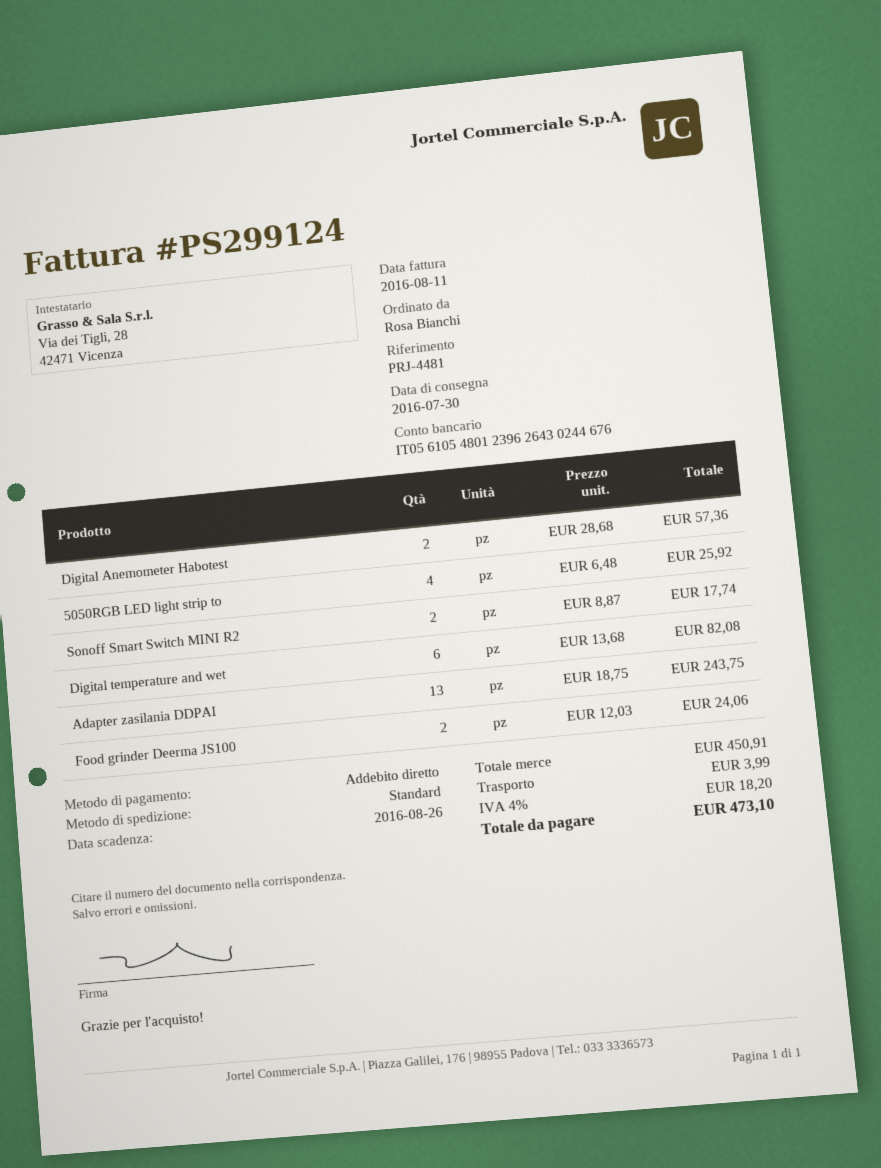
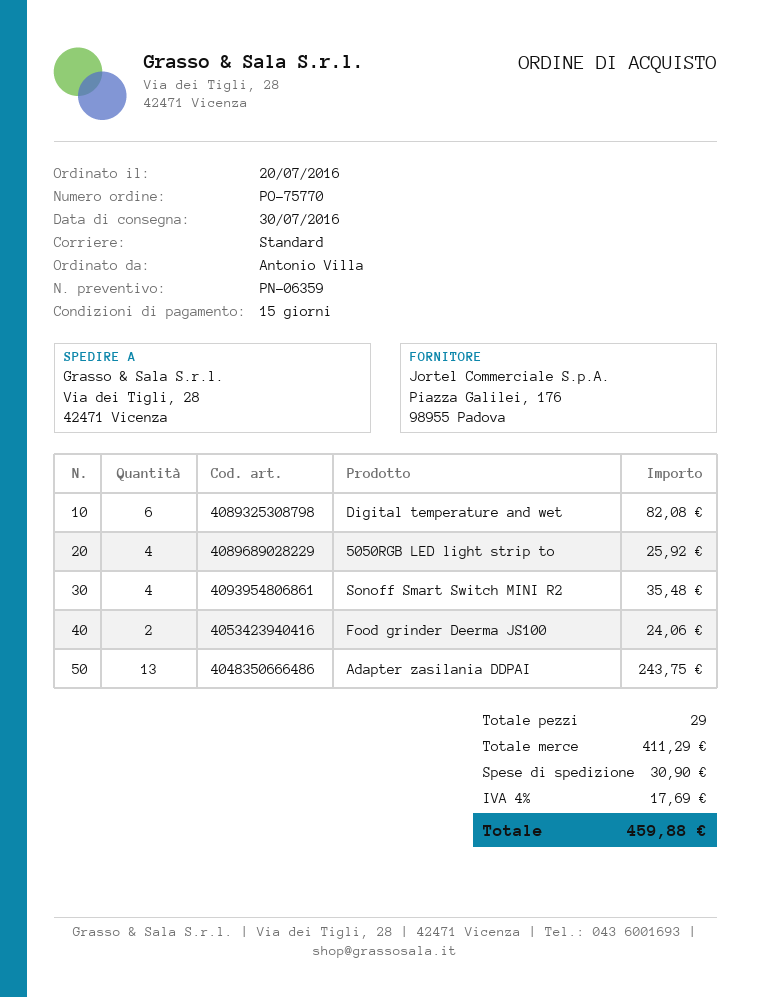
ordered by: Rosa Bianchi -> Antonio Villa
Digital Anemometer Habotest: 2 for 57.36 -> none
Sonoff Smart Switch MINI R2: 2 for 17.74 -> 4 for 35.48
subtotal: 450.91 -> 411.29
shipping: 3.99 -> 30.90
tax: 4% = 18.20 -> 4% = 17.69
total: 473.10 -> 459.88

